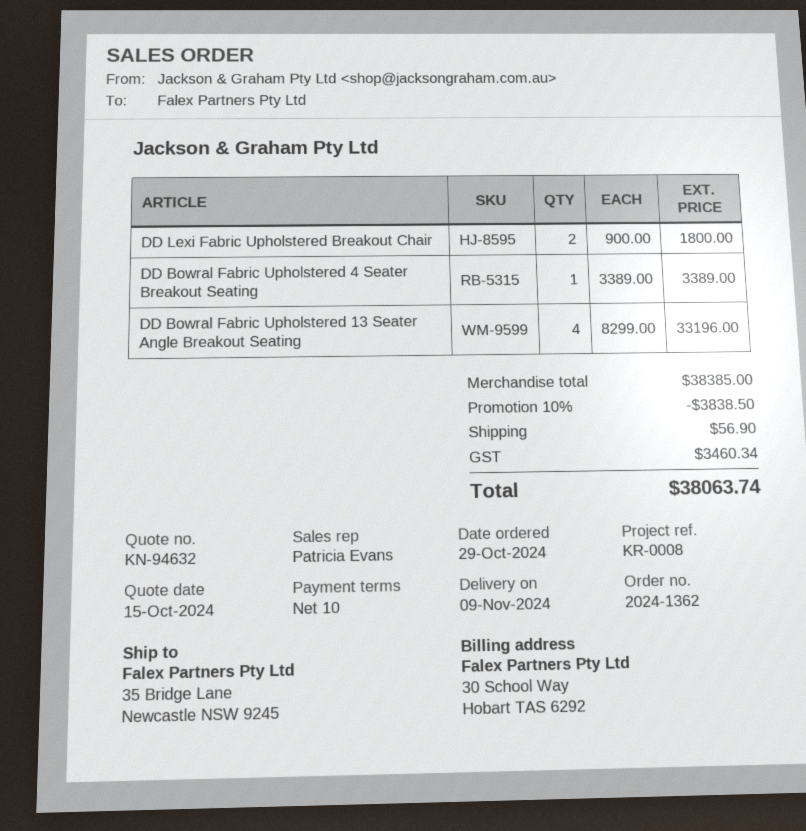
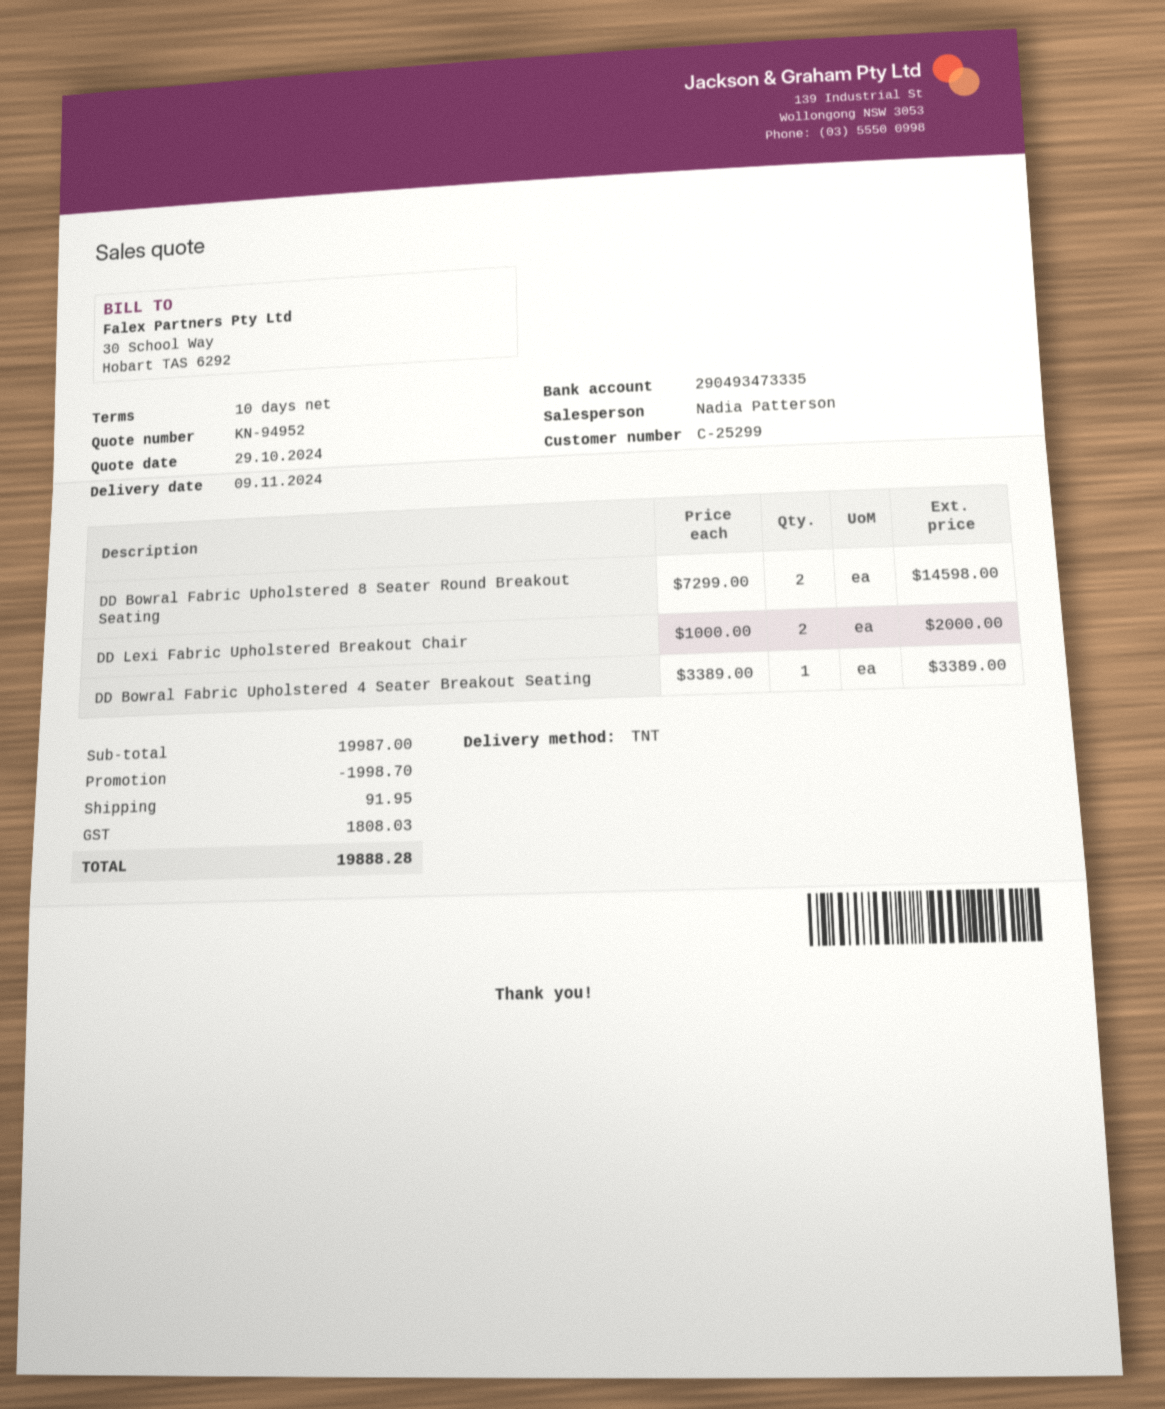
quote number: KN-94632 -> KN-94952
quote date: 2024-10-15 -> 2024-10-29
sales rep: Patricia Evans -> Nadia Patterson
DD Lexi Fabric Upholstered Breakout Chair: 2 x 900.00 = 1800.00 -> 2 x 1000.00 = 2000.00
DD Bowral Fabric Upholstered 13 Seater Angle Breakout Seating: 4 x 8299.00 = 33196.00 -> none
DD Bowral Fabric Upholstered 8 Seater Round Breakout Seating: none -> 2 x 7299.00 = 14598.00
subtotal: 38385.00 -> 19987.00
discount: 3838.50 -> 1998.70
shipping: 56.90 -> 91.95
tax: 3460.34 -> 1808.03
total: 38063.74 -> 19888.28

